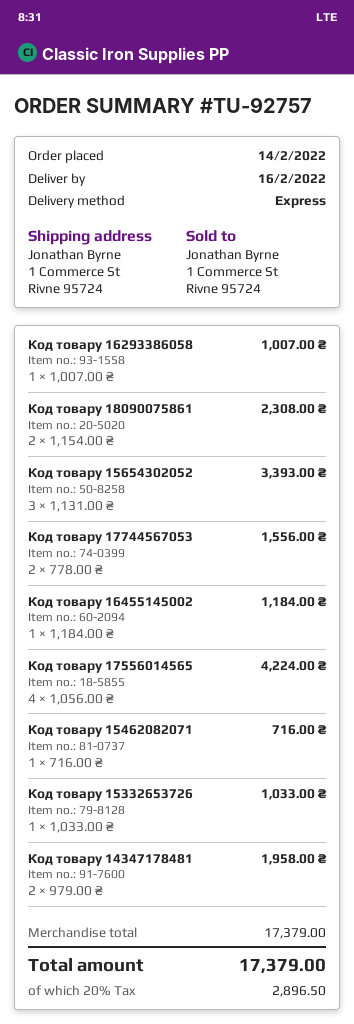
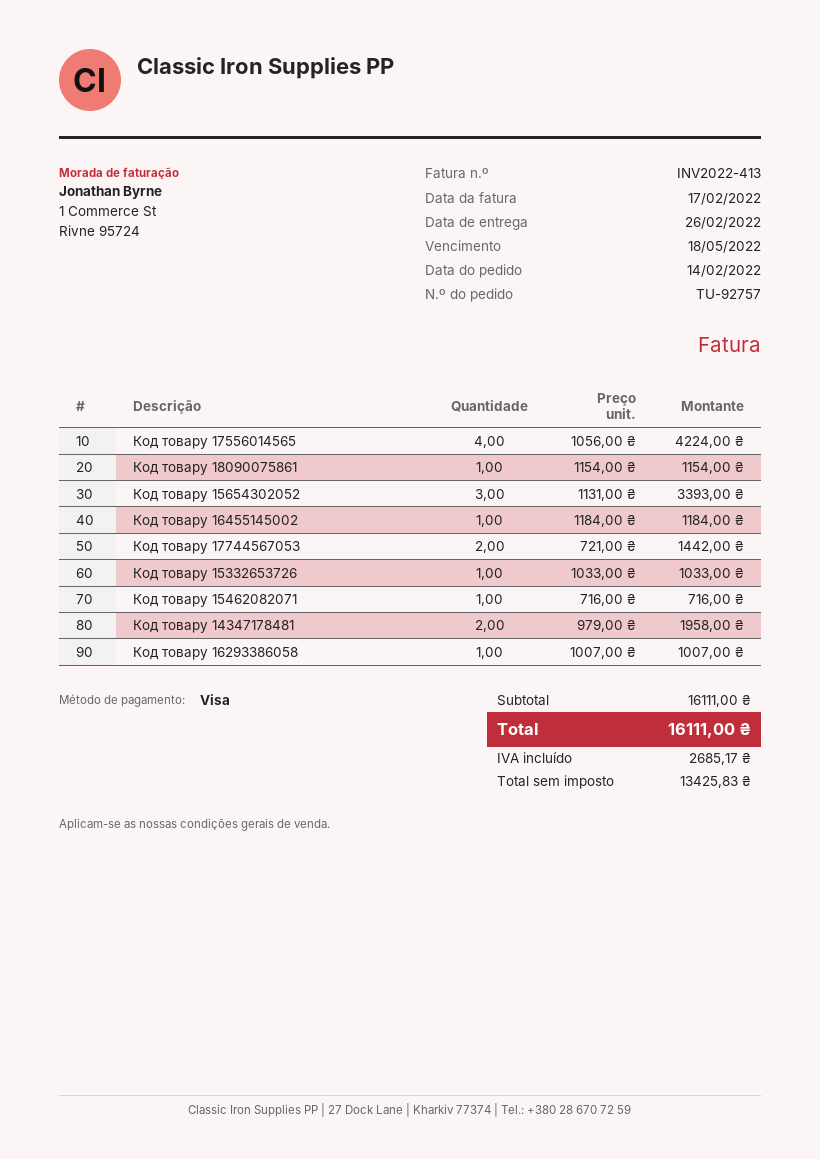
delivery date: 2022-02-16 -> 2022-02-26
Код товару 18090075861: 2 x 1154.00 = 2308.00 -> 1 x 1154.00 = 1154.00
Код товару 17744567053: 2 x 778.00 = 1556.00 -> 2 x 721.00 = 1442.00
subtotal: 17379.00 -> 16111.00
tax: 2896.50 -> 2685.17
total: 17379.00 -> 16111.00

